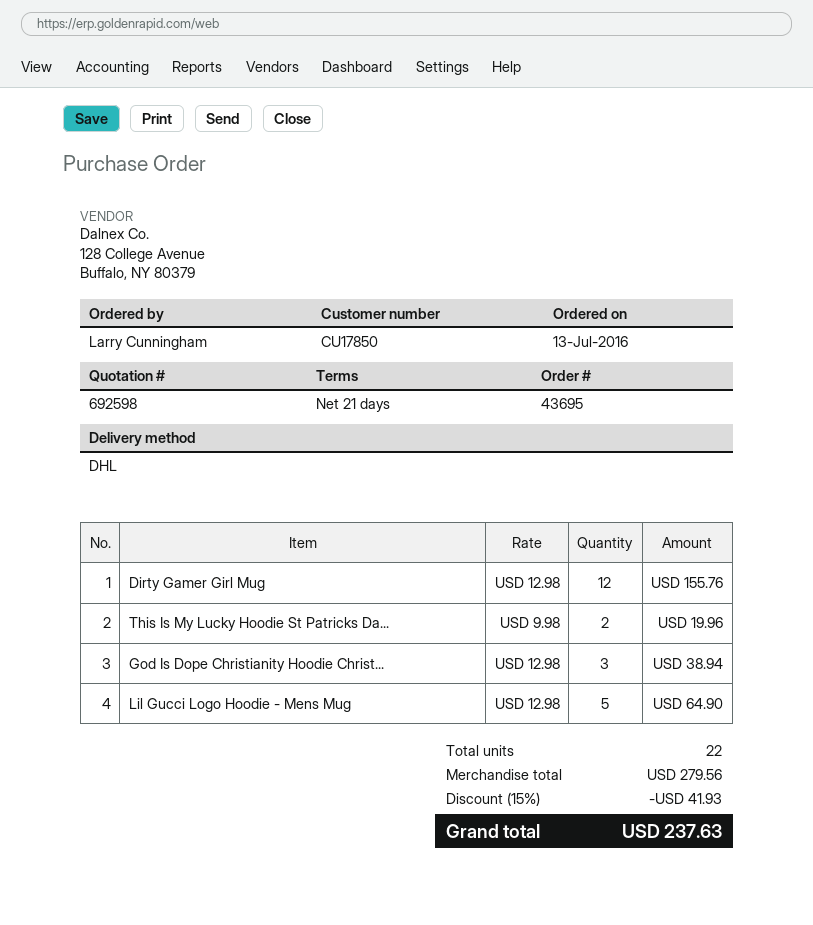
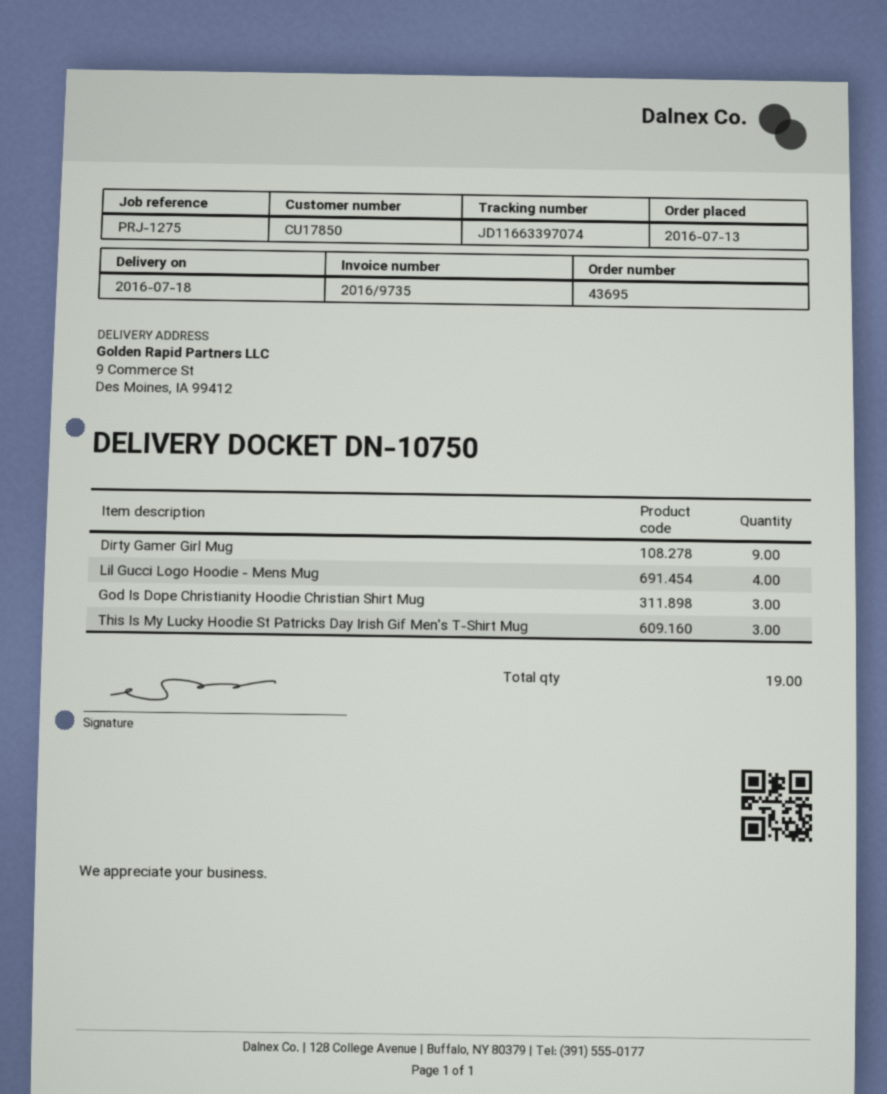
Dirty Gamer Girl Mug: 12 -> 9
This Is My Lucky Hoodie St Patricks Da...: 2 -> 3
Lil Gucci Logo Hoodie - Mens Mug: 5 -> 4
total quantity: 22 -> 19

